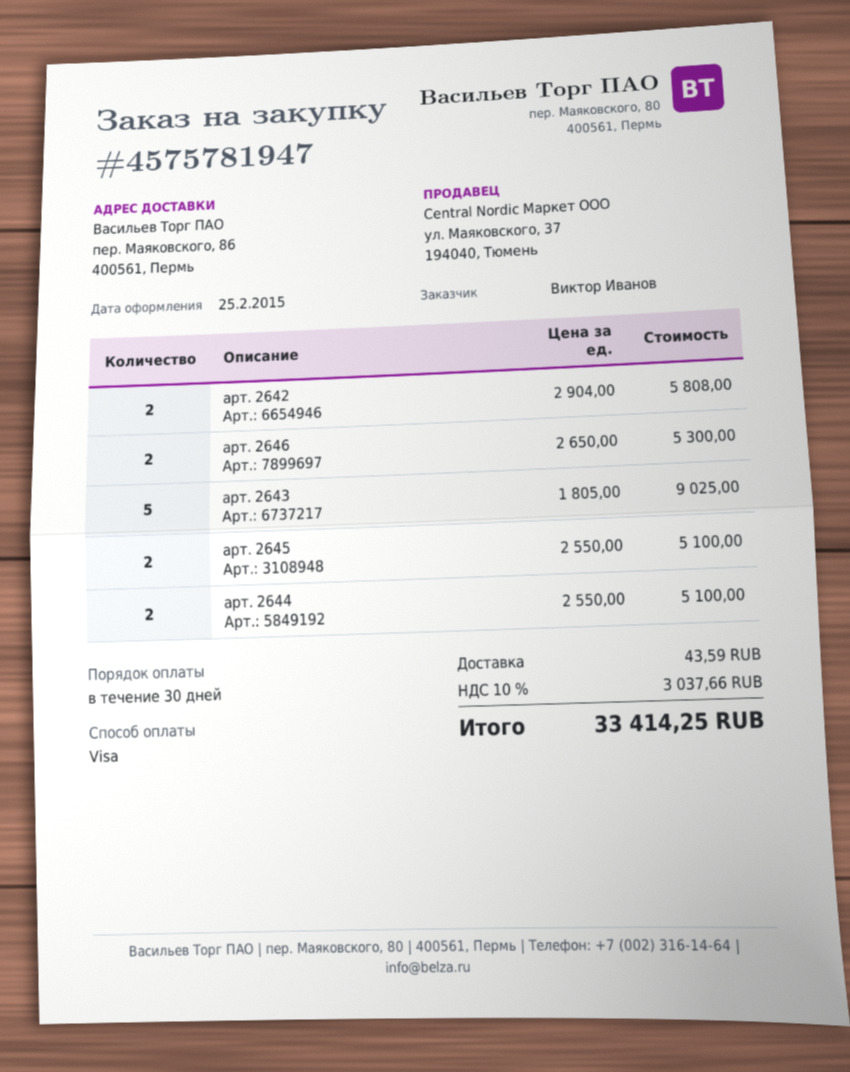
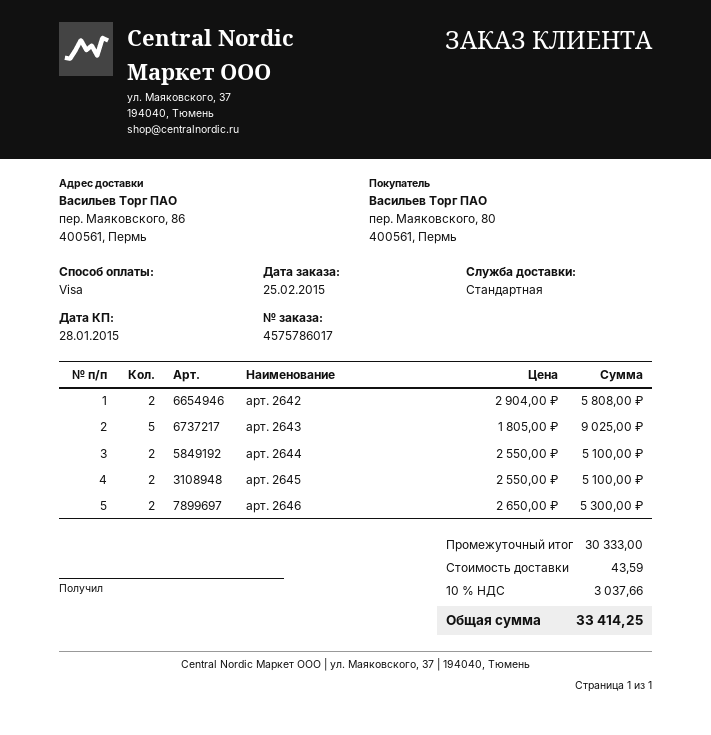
order number: 4575781947 -> 4575786017

